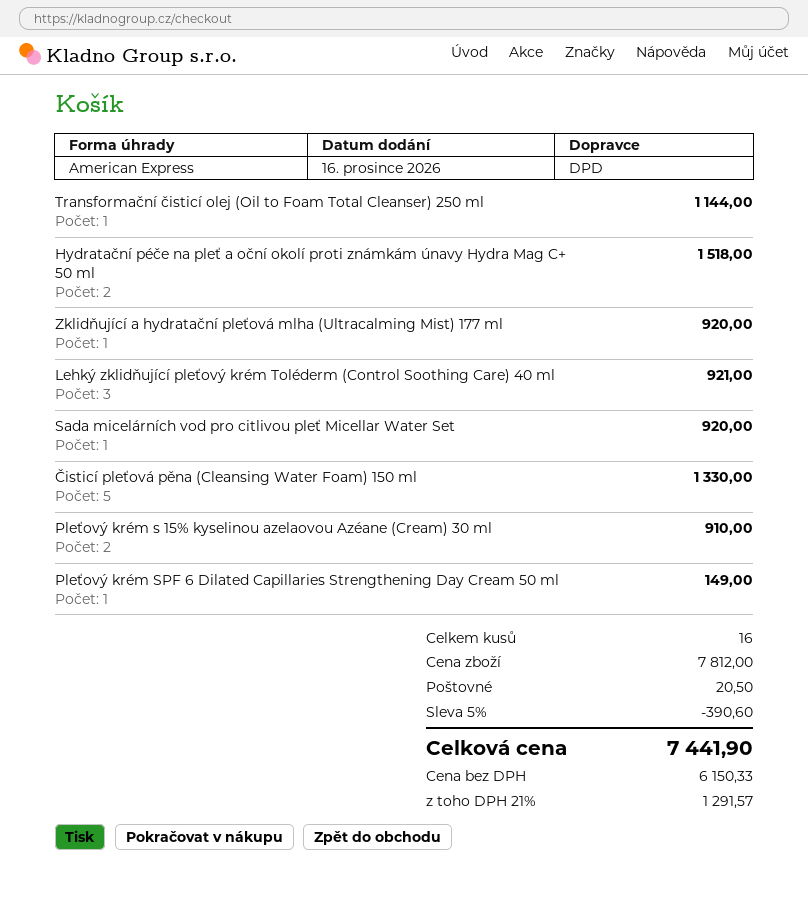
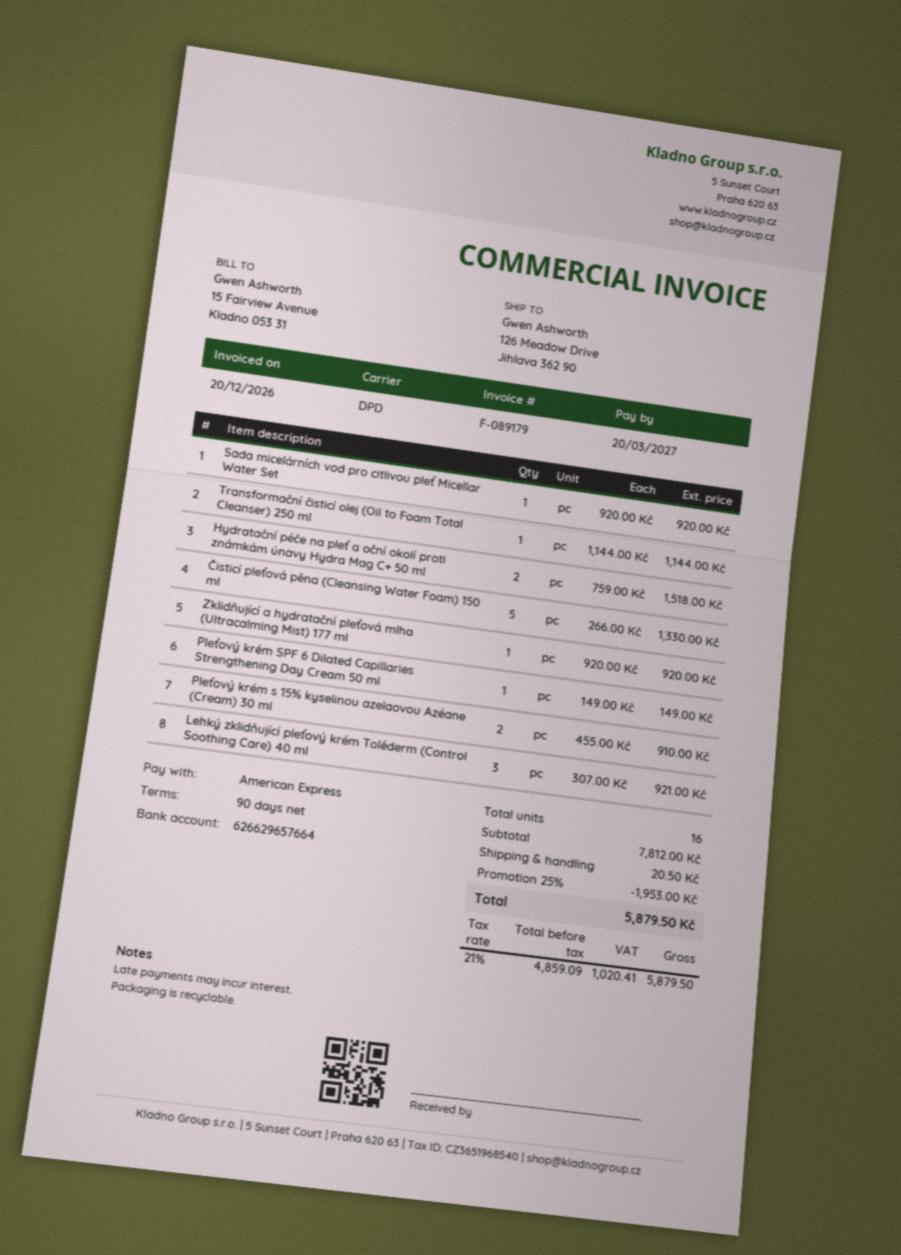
discount: 5% = 390.60 -> 25% = 1953.00
net: 6150.33 -> 4859.09
tax: 21% = 1291.57 -> 21% = 1020.41
total: 7441.90 -> 5879.50

